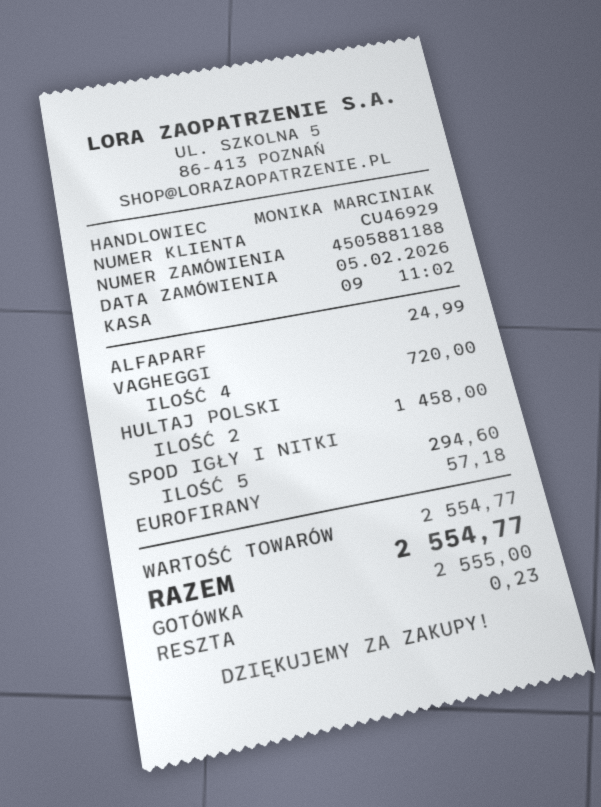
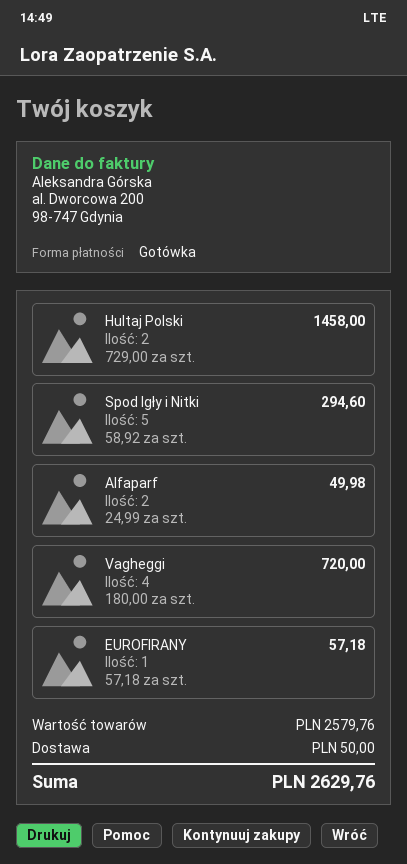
ALFAPARF: 1 for 24.99 -> 2 for 49.98
subtotal: 2554.77 -> 2579.76
shipping: none -> 50.00
total: 2554.77 -> 2629.76

